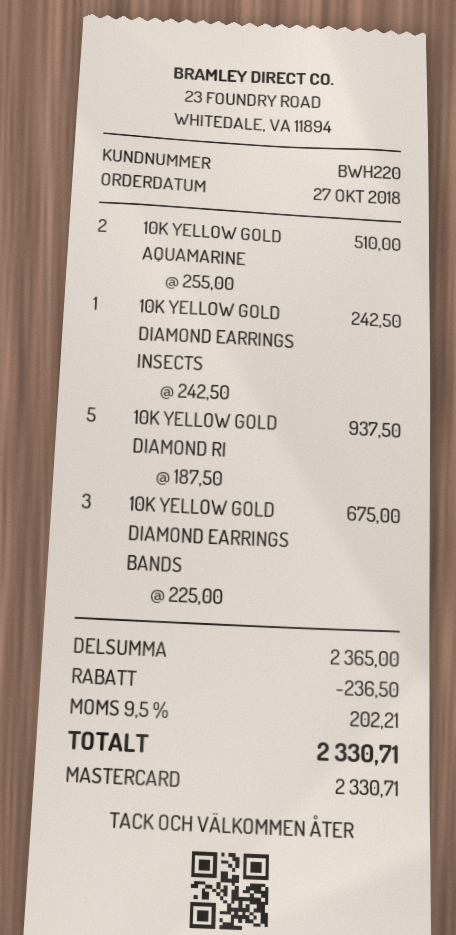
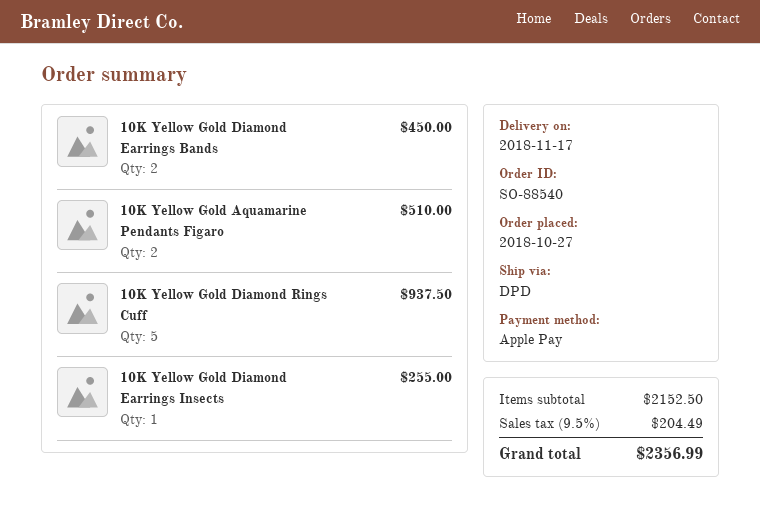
payment method: Mastercard -> Apple Pay
10K YELLOW GOLD DIAMOND EARRINGS INSECTS: 1 for 242.50 -> 1 for 255.00
10K YELLOW GOLD DIAMOND EARRINGS BANDS: 3 for 675.00 -> 2 for 450.00
subtotal: 2365.00 -> 2152.50
discount: 236.50 -> none
tax: 9.5% = 202.21 -> 9.5% = 204.49
total: 2330.71 -> 2356.99

